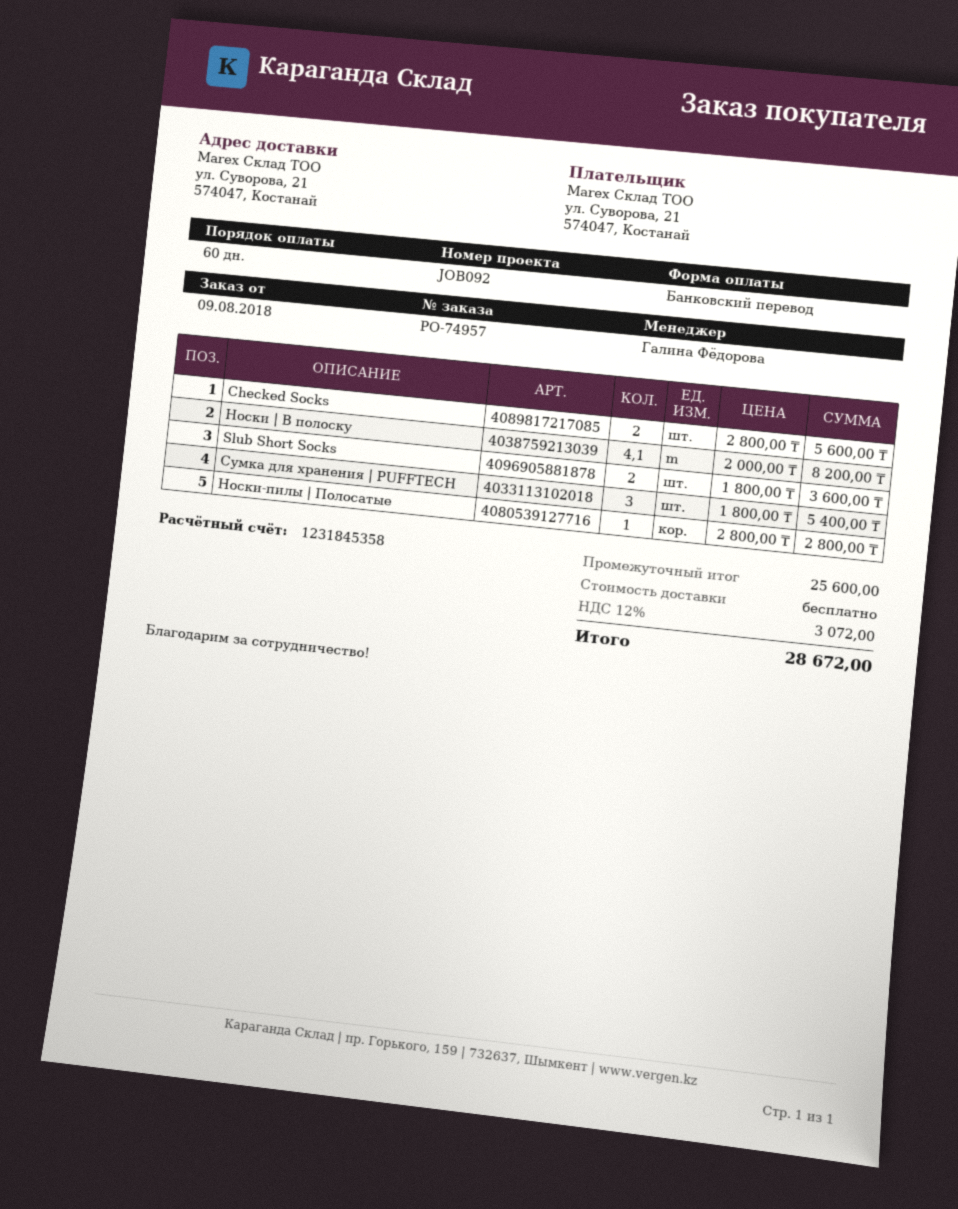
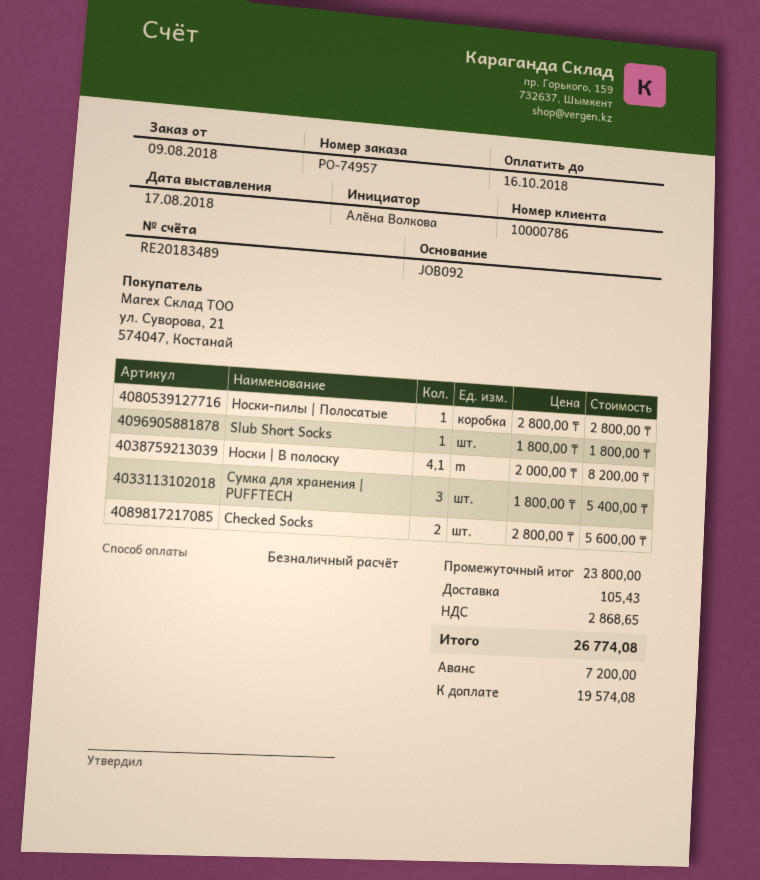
Slub Short Socks: 2 x 1800.00 = 3600.00 -> 1 x 1800.00 = 1800.00
subtotal: 25600.00 -> 23800.00
shipping: 0.00 -> 105.43
tax: 3072.00 -> 2868.65
total: 28672.00 -> 26774.08

